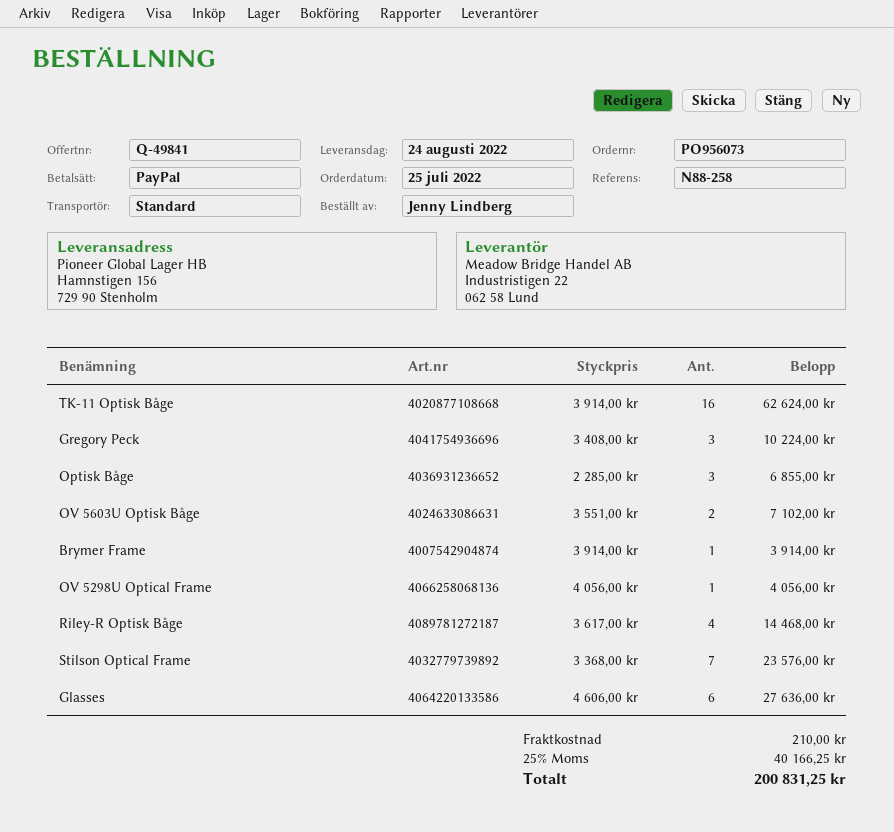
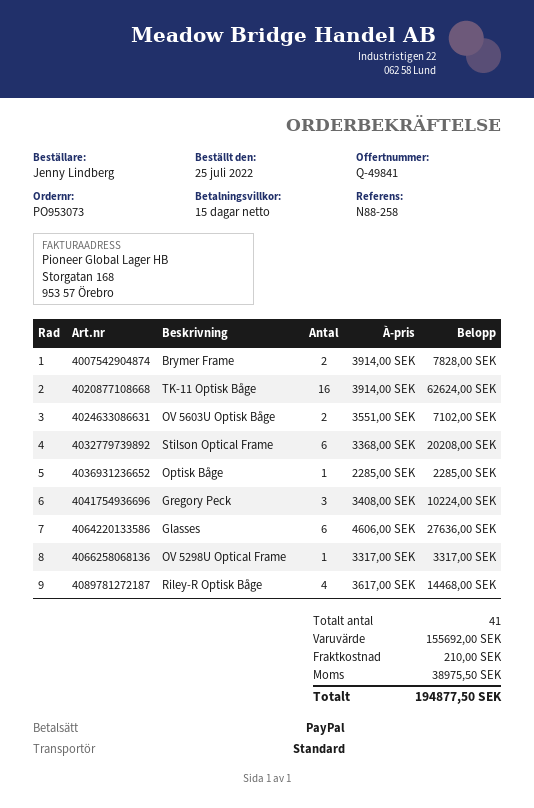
order number: PO956073 -> PO953073
Optisk Båge: 3 x 2285.00 = 6855.00 -> 1 x 2285.00 = 2285.00
Brymer Frame: 1 x 3914.00 = 3914.00 -> 2 x 3914.00 = 7828.00
OV 5298U Optical Frame: 1 x 4056.00 = 4056.00 -> 1 x 3317.00 = 3317.00
Stilson Optical Frame: 7 x 3368.00 = 23576.00 -> 6 x 3368.00 = 20208.00
tax: 40166.25 -> 38975.50
total: 200831.25 -> 194877.50

